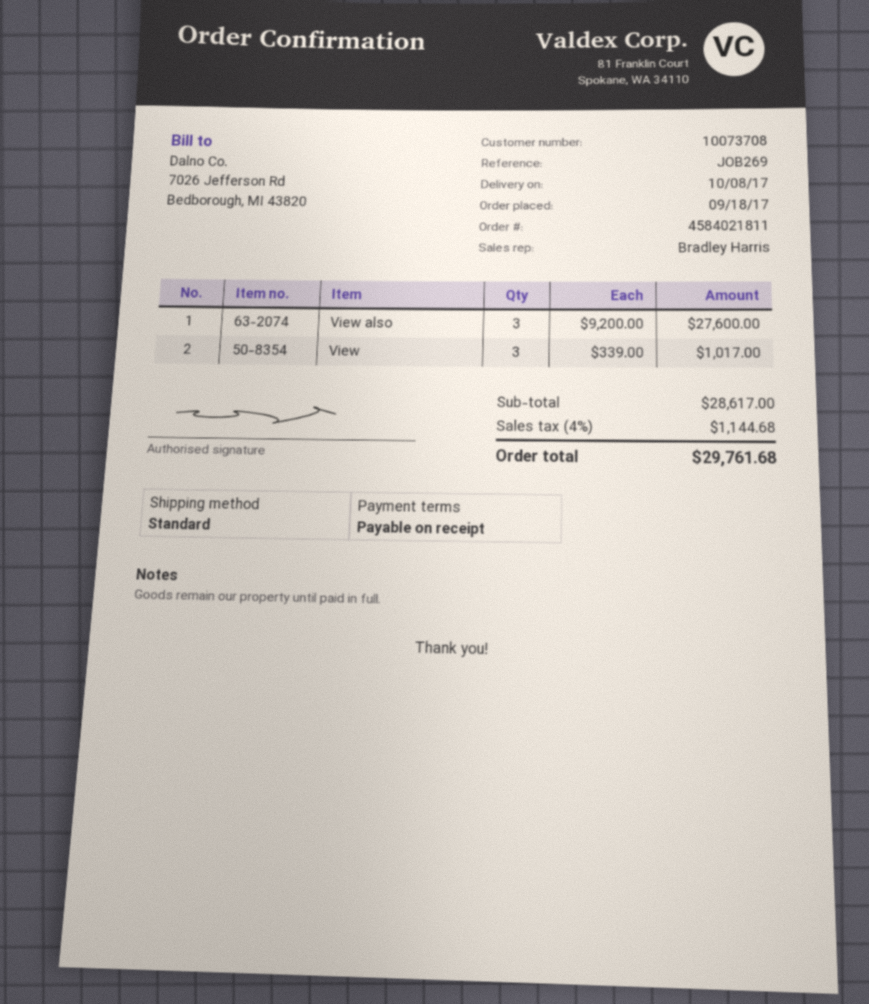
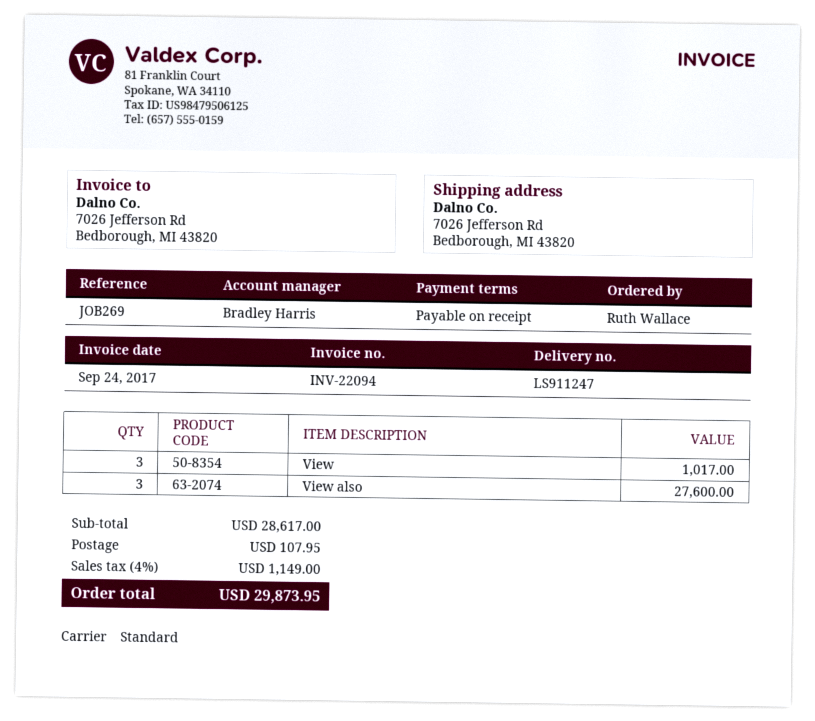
shipping: none -> 107.95
tax: 4% = 1144.68 -> 4% = 1149.00
total: 29761.68 -> 29873.95

